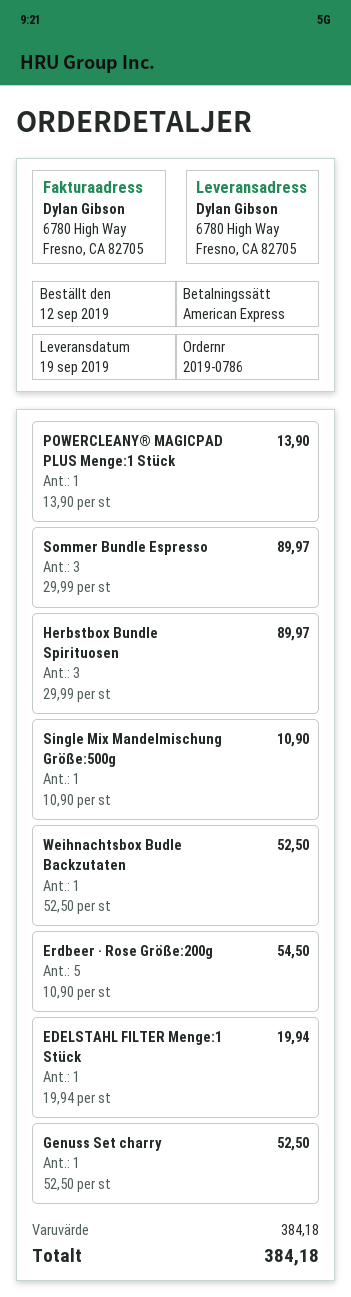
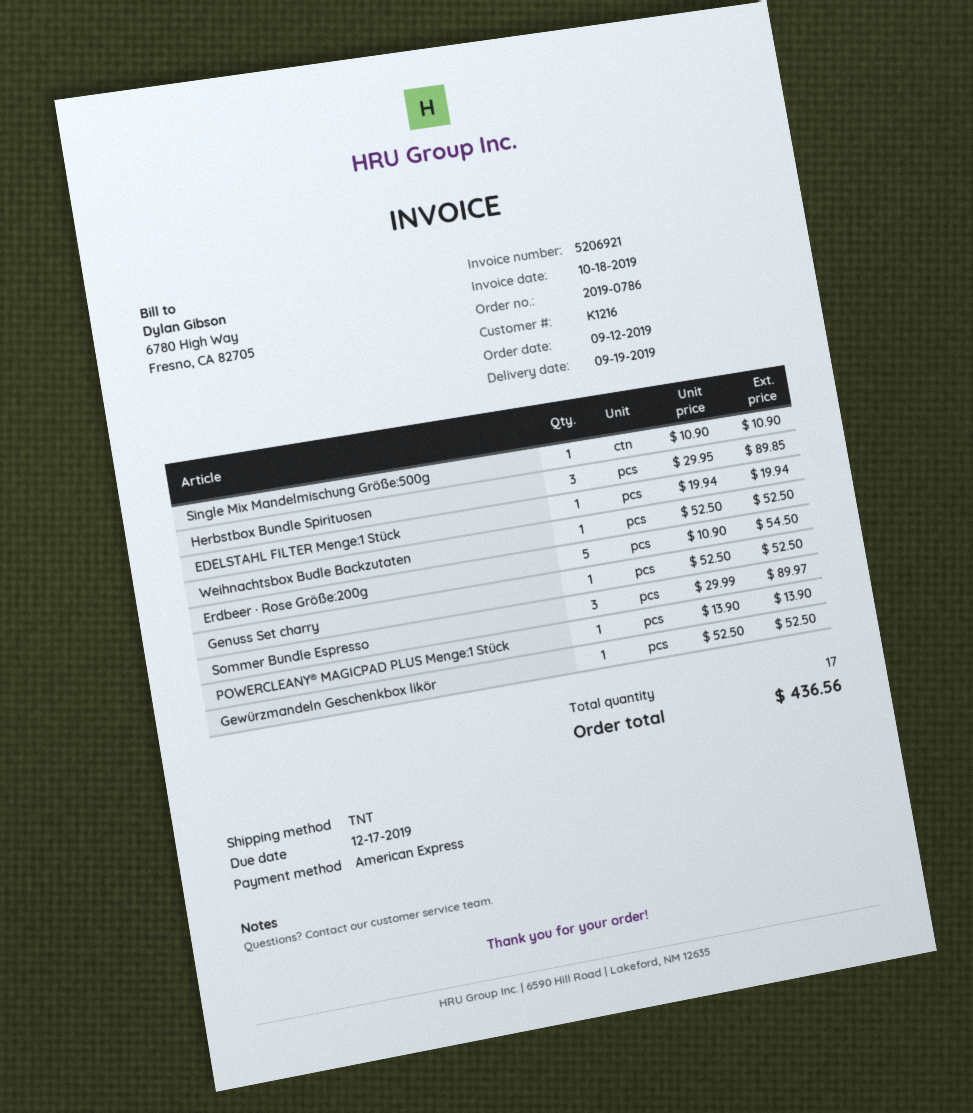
Herbstbox Bundle Spirituosen: 3 x 29.99 = 89.97 -> 3 x 29.95 = 89.85
Gewürzmandeln Geschenkbox likör: none -> 1 x 52.50 = 52.50
total: 384.18 -> 436.56

